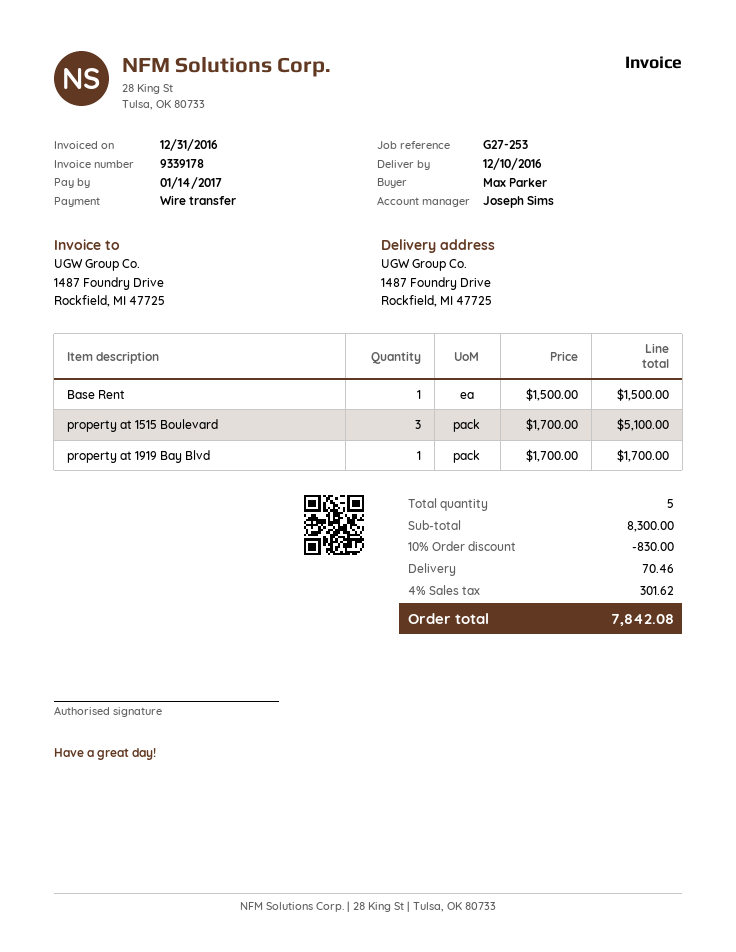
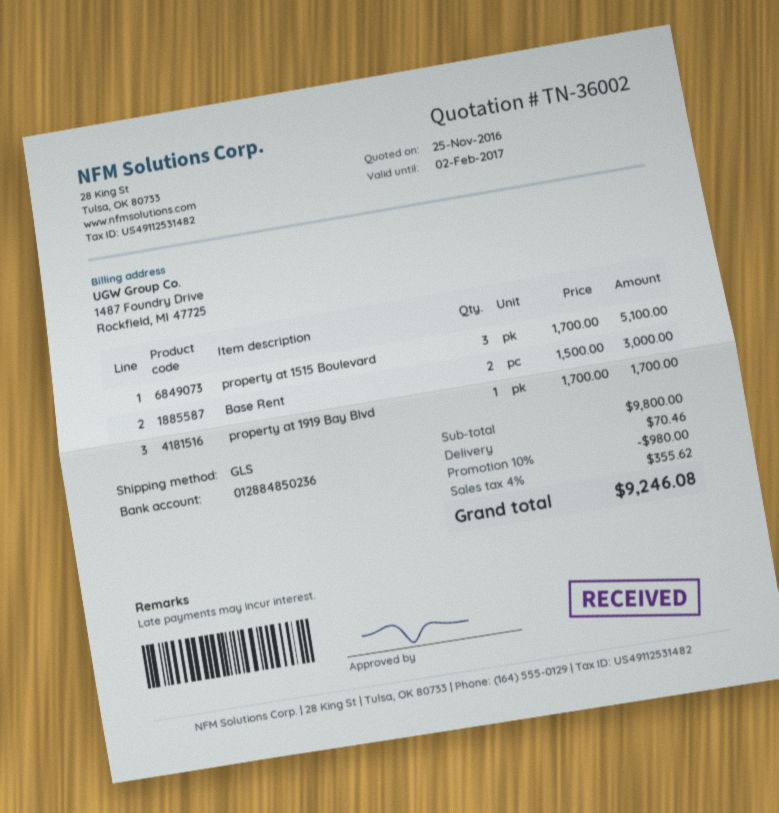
Base Rent: 1 x 1500.00 = 1500.00 -> 2 x 1500.00 = 3000.00
subtotal: 8300.00 -> 9800.00
discount: 10% = 830.00 -> 10% = 980.00
tax: 4% = 301.62 -> 4% = 355.62
total: 7842.08 -> 9246.08

